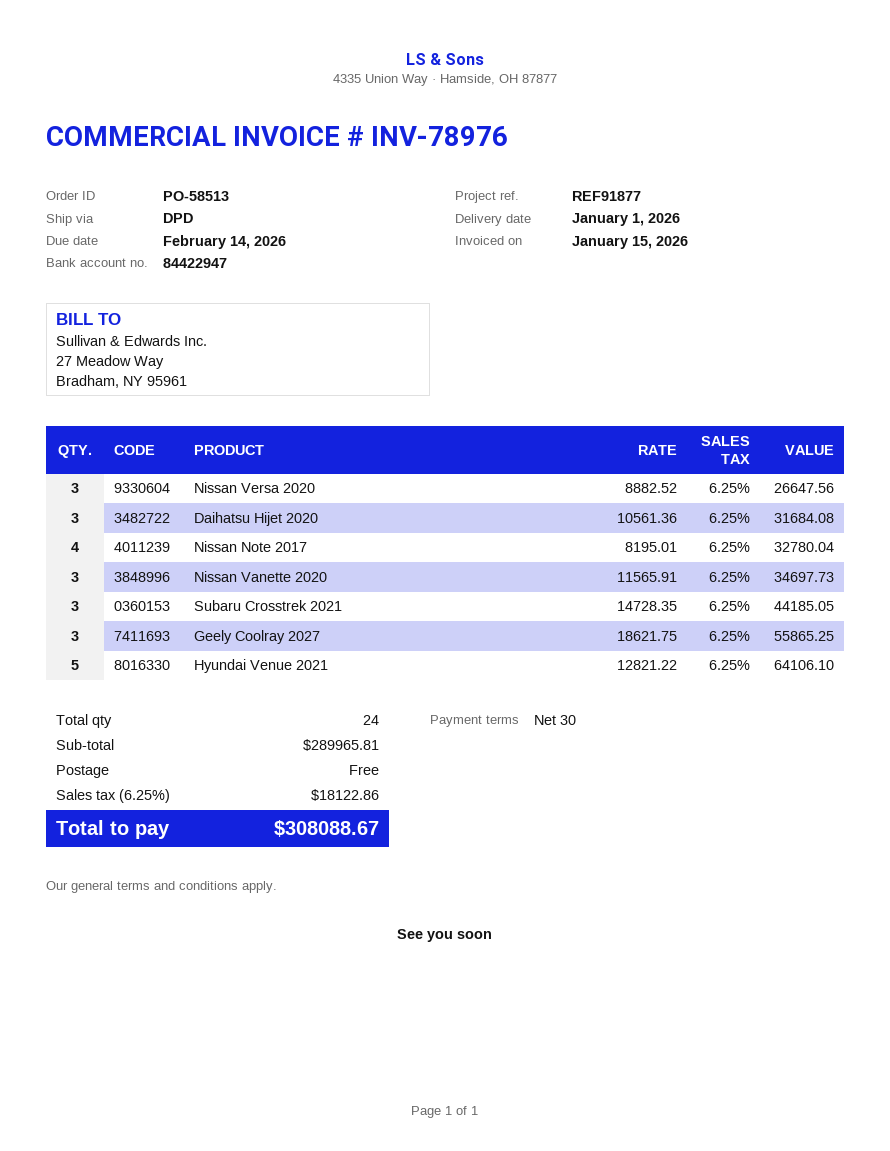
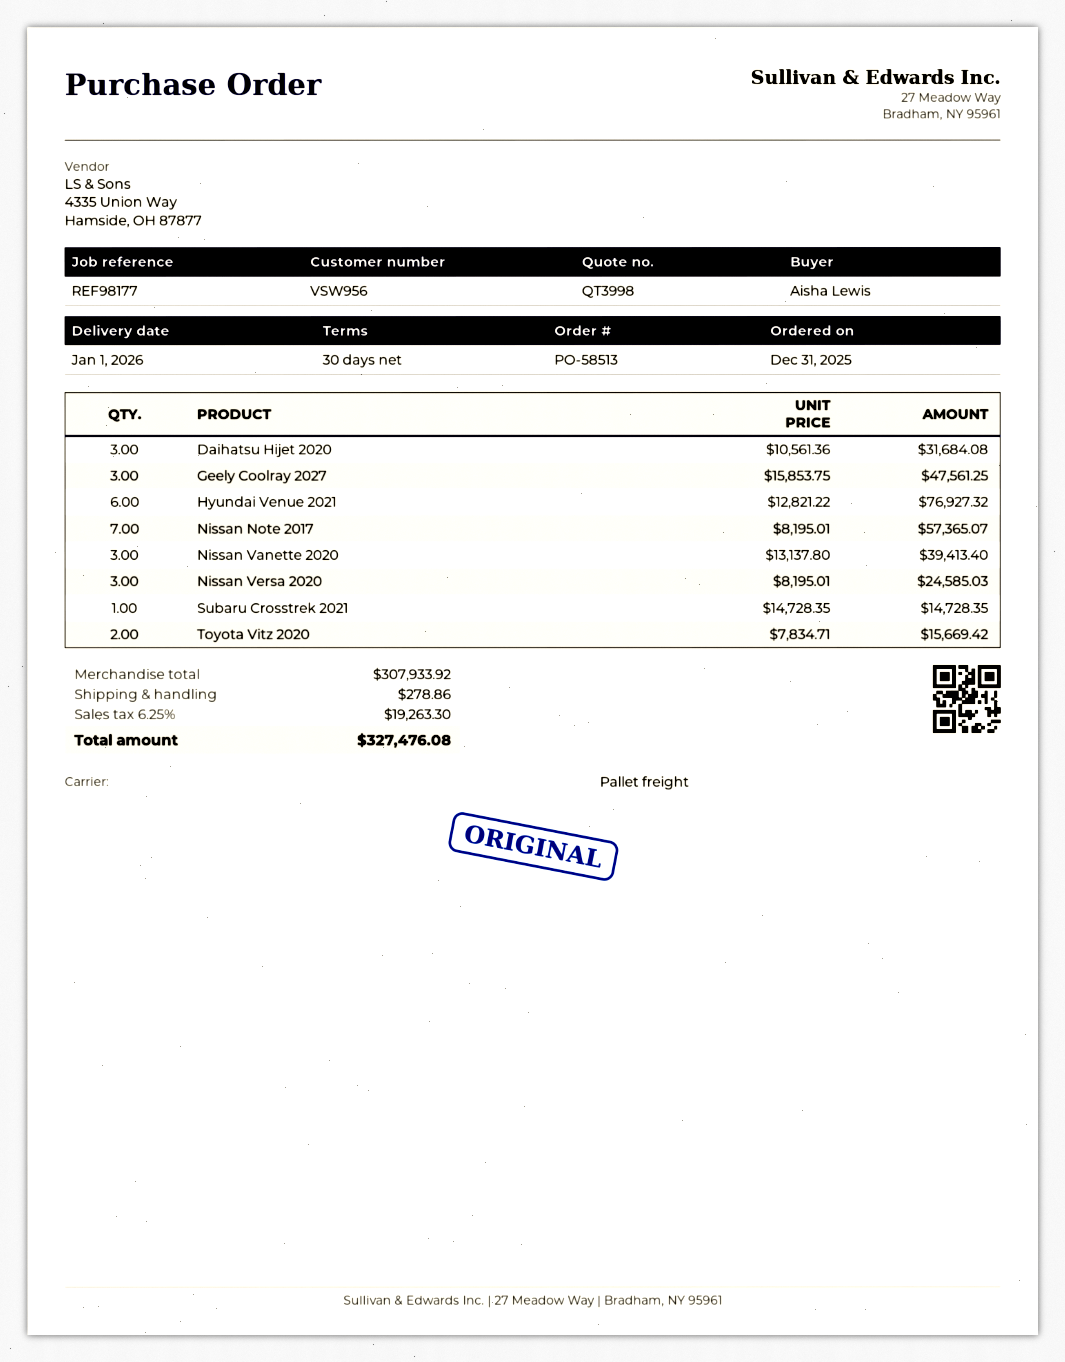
reference: REF91877 -> REF98177
shipping method: DPD -> pallet freight
Nissan Versa 2020: 3 x 8882.52 = 26647.56 -> 3 x 8195.01 = 24585.03
Nissan Note 2017: 4 x 8195.01 = 32780.04 -> 7 x 8195.01 = 57365.07
Nissan Vanette 2020: 3 x 11565.91 = 34697.73 -> 3 x 13137.80 = 39413.40
Subaru Crosstrek 2021: 3 x 14728.35 = 44185.05 -> 1 x 14728.35 = 14728.35
Geely Coolray 2027: 3 x 18621.75 = 55865.25 -> 3 x 15853.75 = 47561.25
Hyundai Venue 2021: 5 x 12821.22 = 64106.10 -> 6 x 12821.22 = 76927.32
Toyota Vitz 2020: none -> 2 x 7834.71 = 15669.42
subtotal: 289965.81 -> 307933.92
shipping: 0.00 -> 278.86
tax: 6.25% = 18122.86 -> 6.25% = 19263.30
total: 308088.67 -> 327476.08

